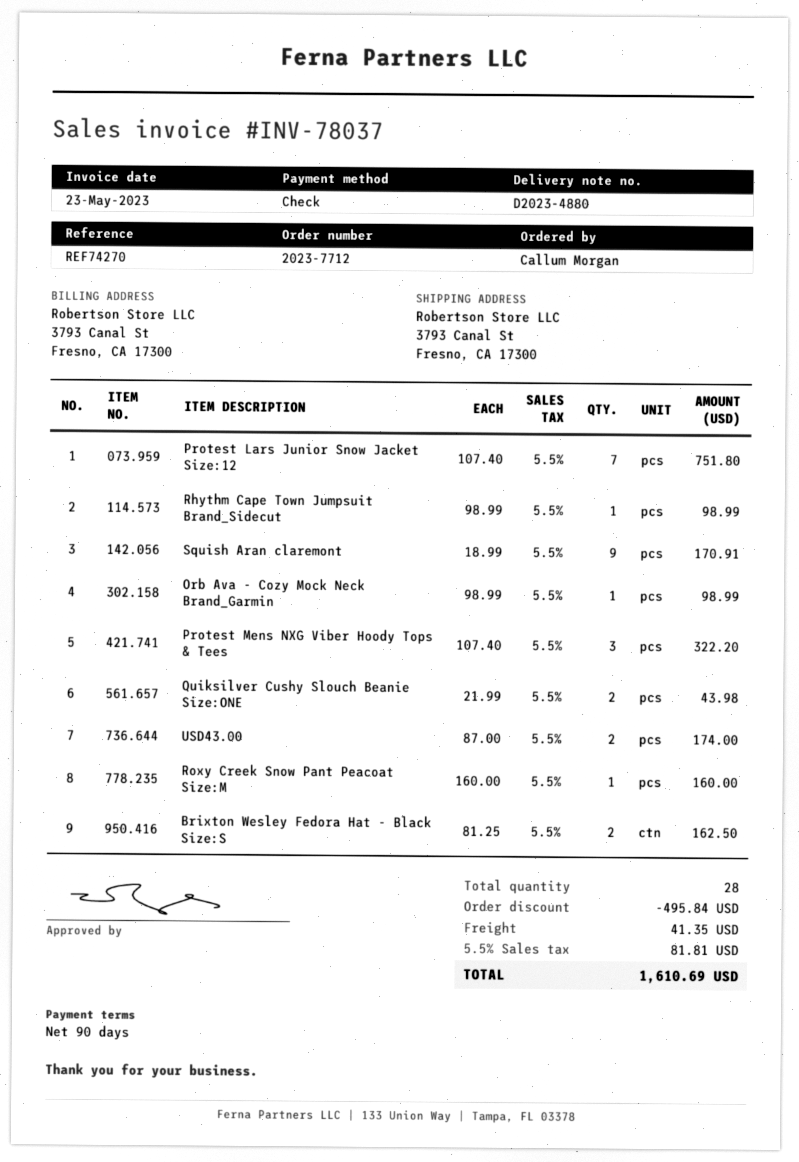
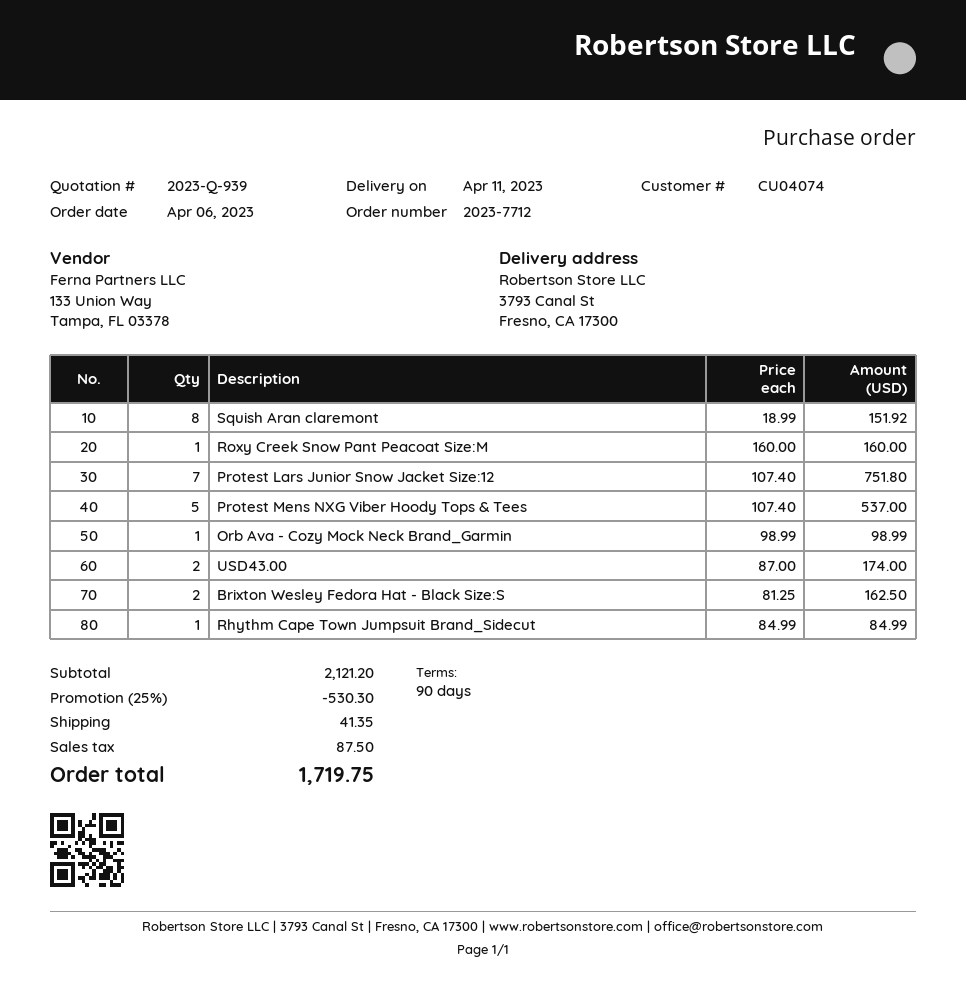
Rhythm Cape Town Jumpsuit Brand_Sidecut: 1 x 98.99 = 98.99 -> 1 x 84.99 = 84.99
Squish Aran claremont: 9 x 18.99 = 170.91 -> 8 x 18.99 = 151.92
Protest Mens NXG Viber Hoody Tops & Tees: 3 x 107.40 = 322.20 -> 5 x 107.40 = 537.00
Quiksilver Cushy Slouch Beanie Size:ONE: 2 x 21.99 = 43.98 -> none
discount: 495.84 -> 530.30
tax: 81.81 -> 87.50
total: 1610.69 -> 1719.75

